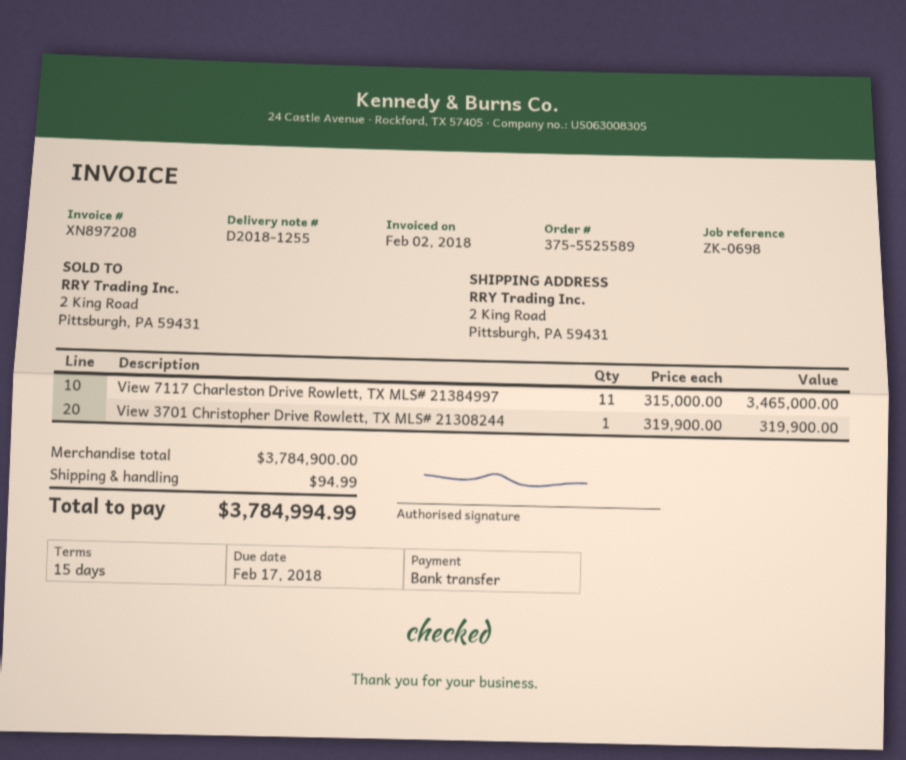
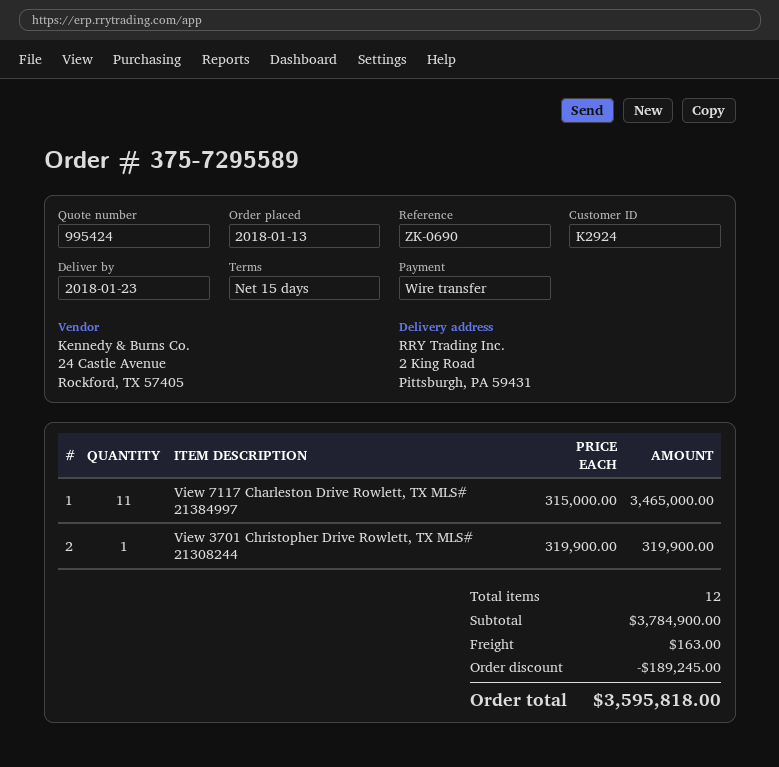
order number: 375-5525589 -> 375-7295589
reference: ZK-0698 -> ZK-0690
discount: none -> 189245.00
shipping: 94.99 -> 163.00
total: 3784994.99 -> 3595818.00

